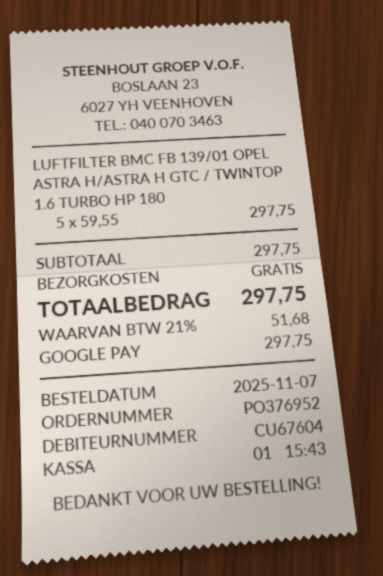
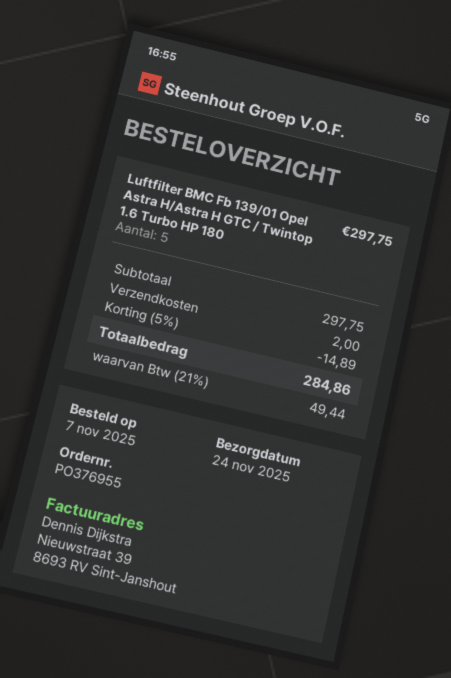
order number: PO376952 -> PO376955
discount: none -> 5% = 14.89
shipping: 0.00 -> 2.00
tax: 21% = 51.68 -> 21% = 49.44
total: 297.75 -> 284.86

